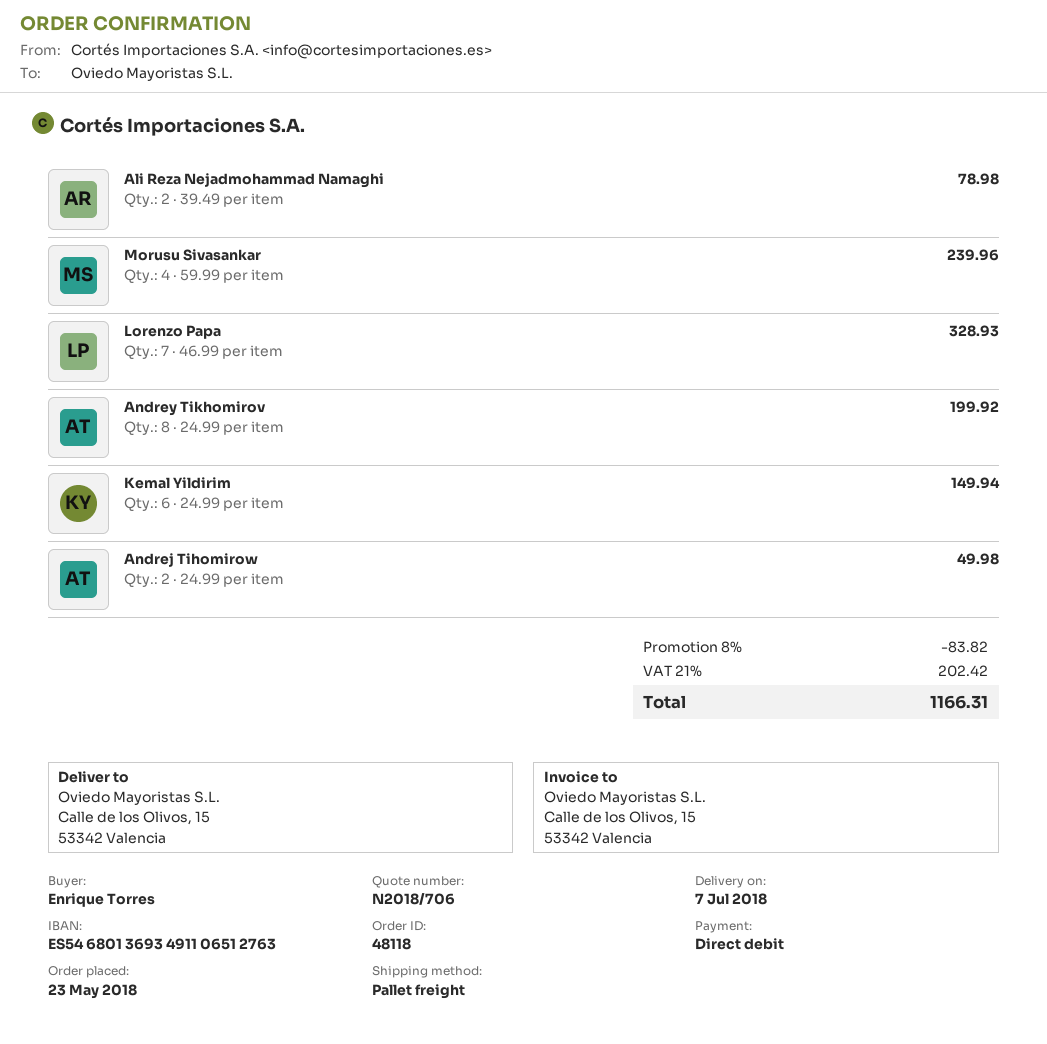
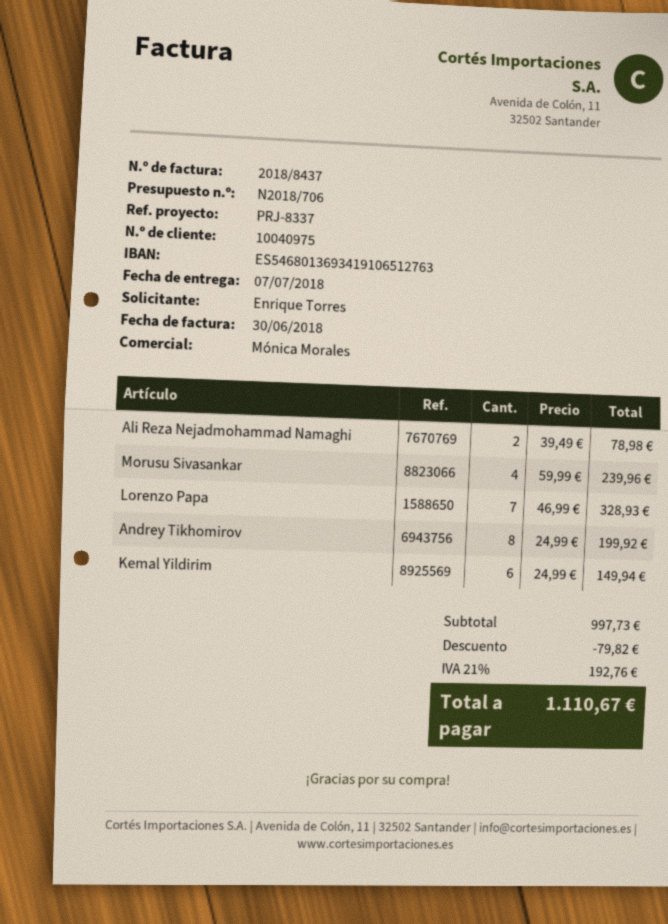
bank account: ES5468013693491106512763 -> ES5468013693419106512763
Andrej Tihomirow: 2 x 24.99 = 49.98 -> none
discount: 83.82 -> 79.82
tax: 21% = 202.42 -> 21% = 192.76
total: 1166.31 -> 1110.67

